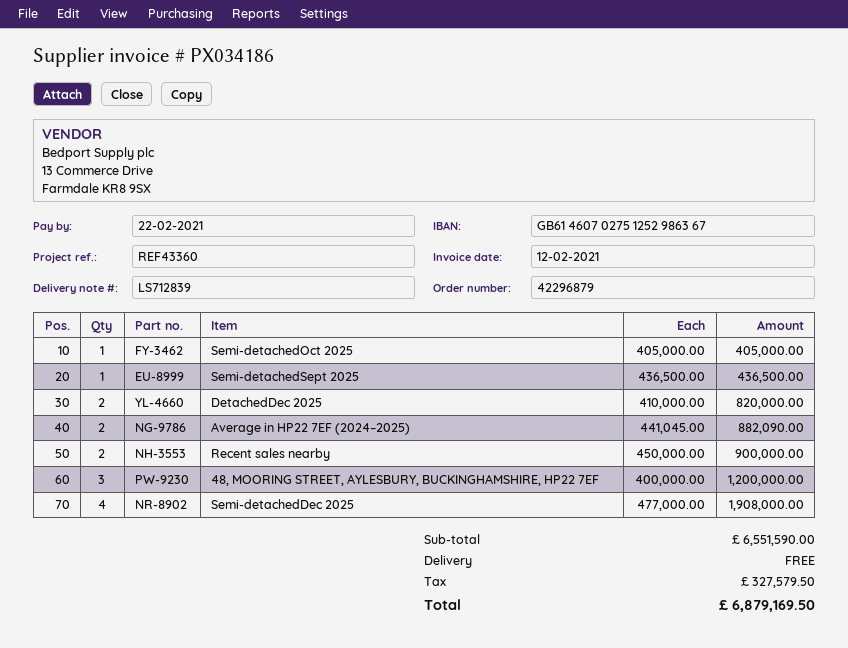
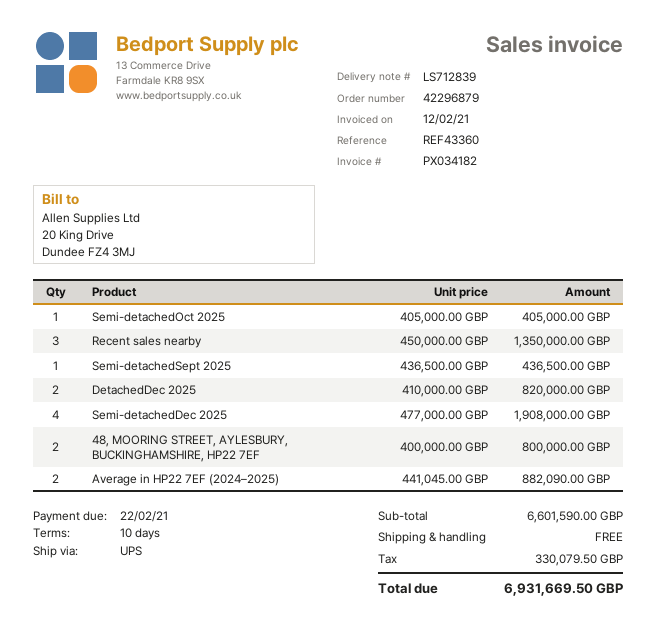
invoice number: PX034186 -> PX034182
Recent sales nearby: 2 x 450000.00 = 900000.00 -> 3 x 450000.00 = 1350000.00
48, MOORING STREET, AYLESBURY, BUCKINGHAMSHIRE, HP22 7EF: 3 x 400000.00 = 1200000.00 -> 2 x 400000.00 = 800000.00
subtotal: 6551590.00 -> 6601590.00
tax: 327579.50 -> 330079.50
total: 6879169.50 -> 6931669.50

